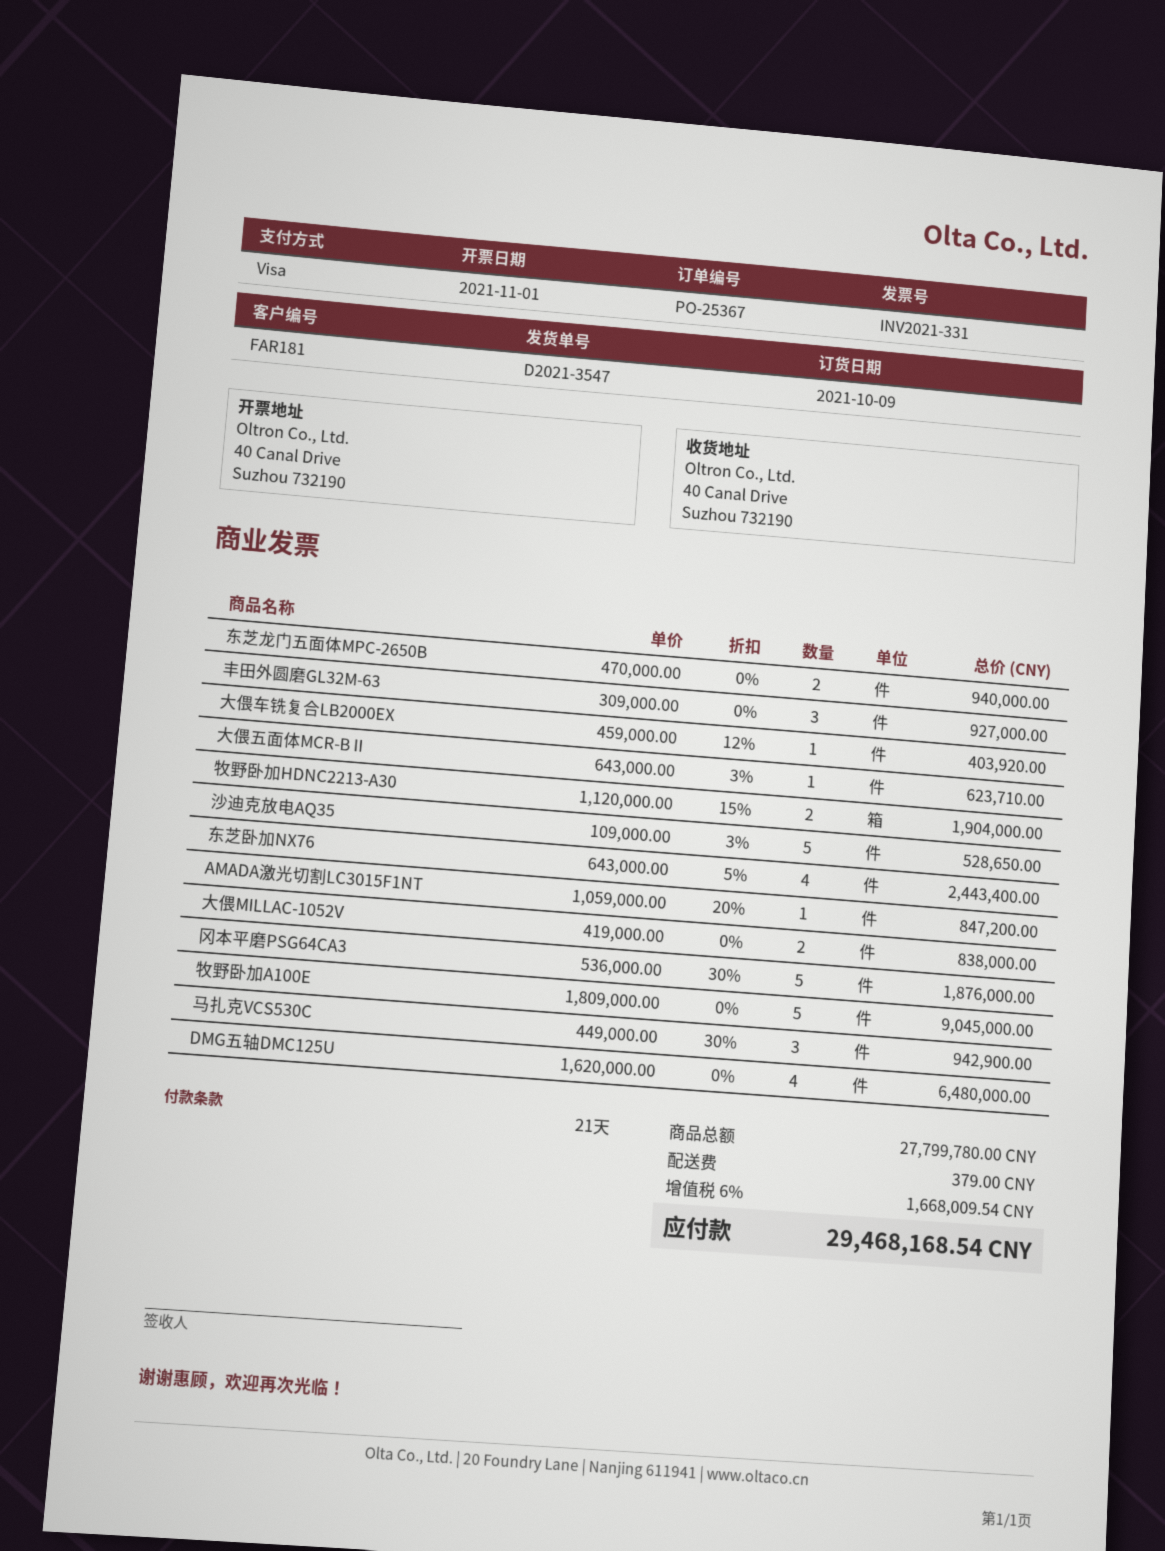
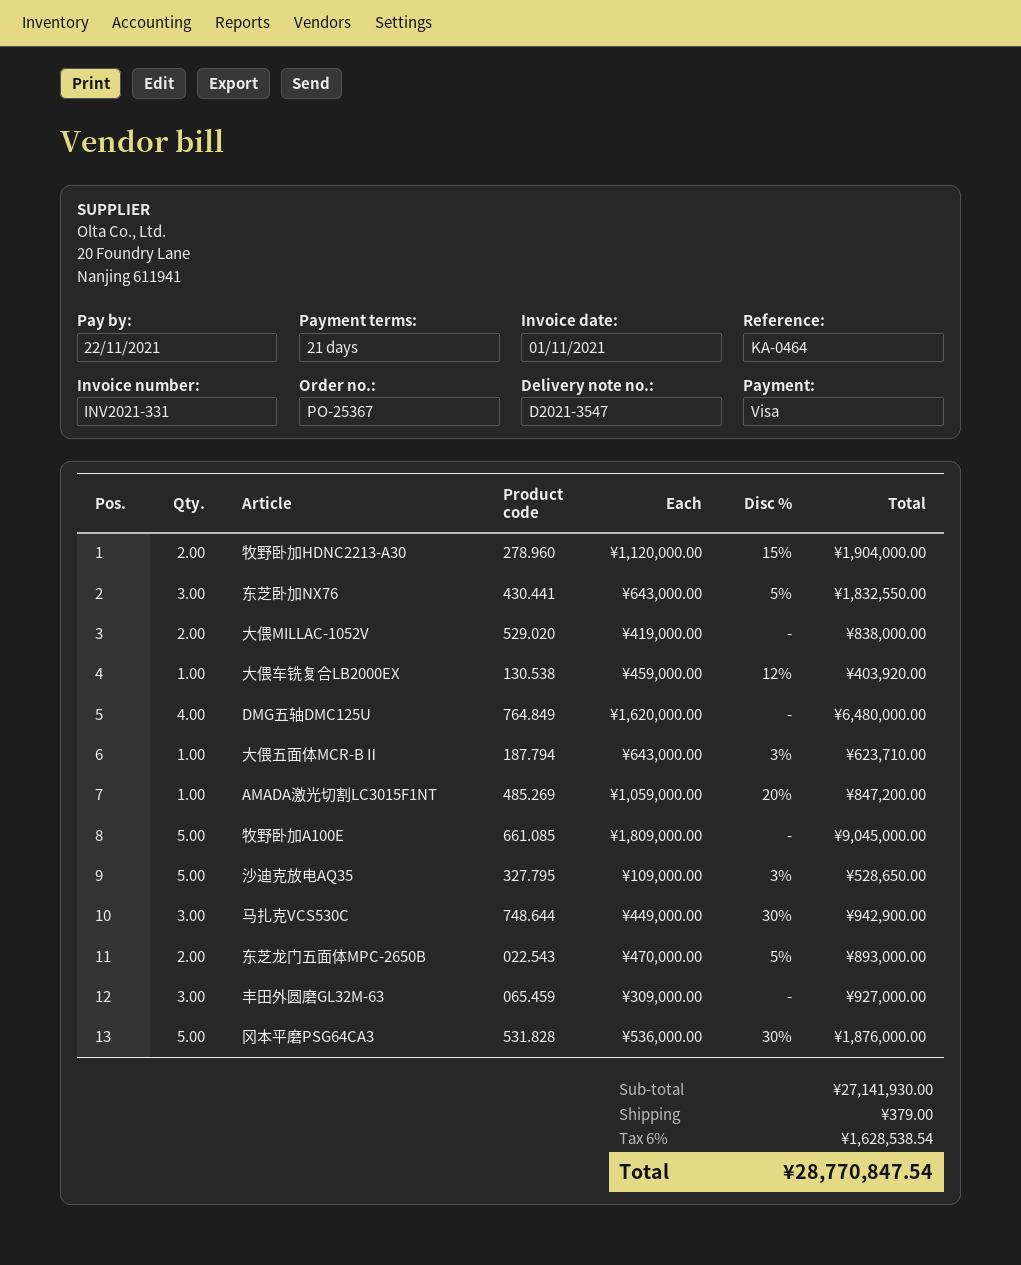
东芝龙门五面体MPC-2650B: 2 x 470000.00 = 940000.00 -> 2 x 470000.00 - 5% = 893000.00
东芝卧加NX76: 4 x 643000.00 - 5% = 2443400.00 -> 3 x 643000.00 - 5% = 1832550.00
subtotal: 27799780.00 -> 27141930.00
tax: 6% = 1668009.54 -> 6% = 1628538.54
total: 29468168.54 -> 28770847.54

